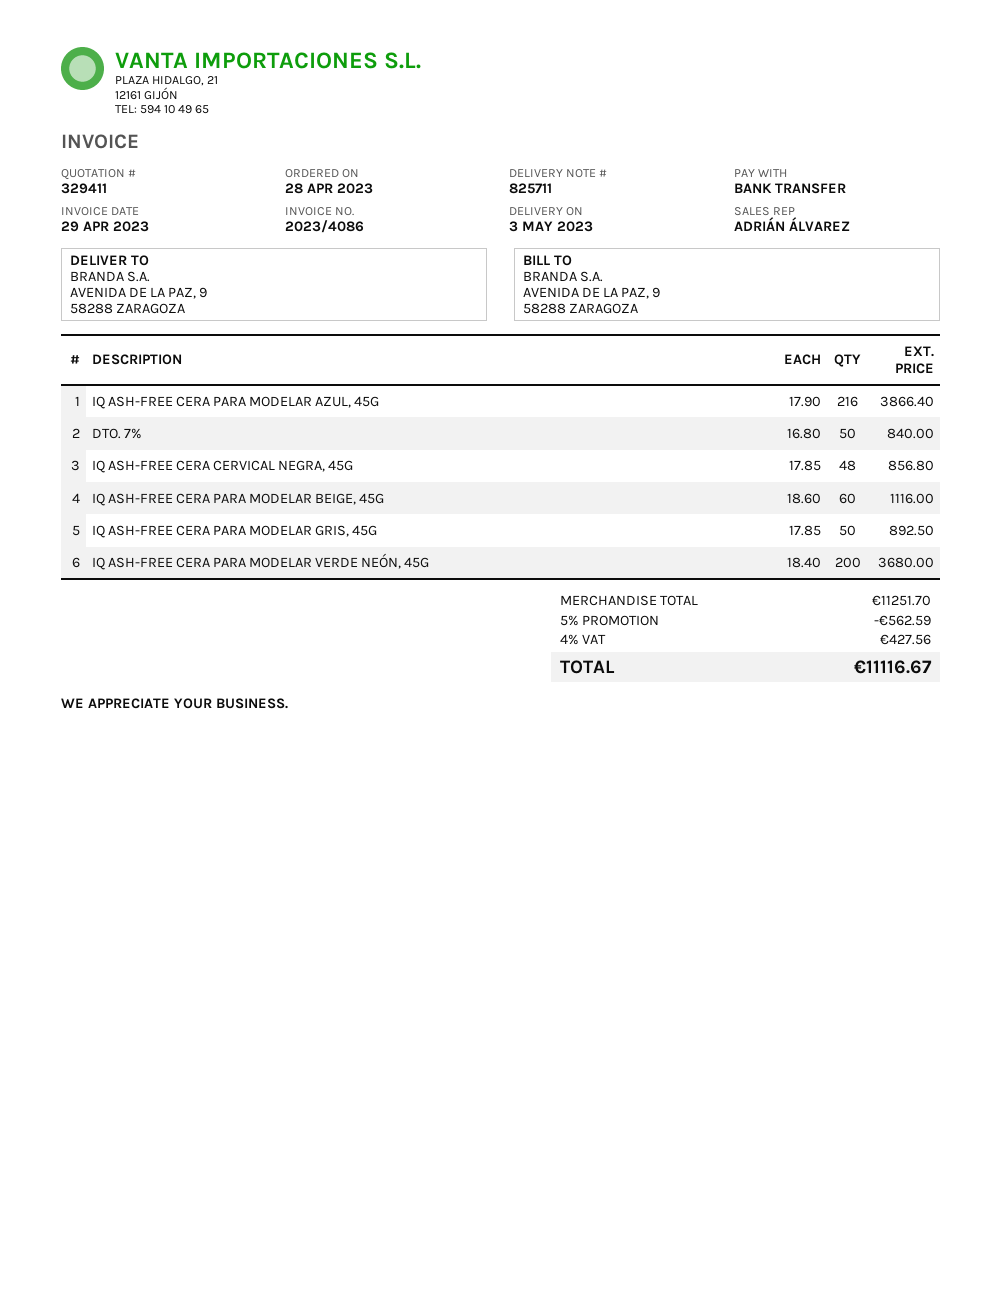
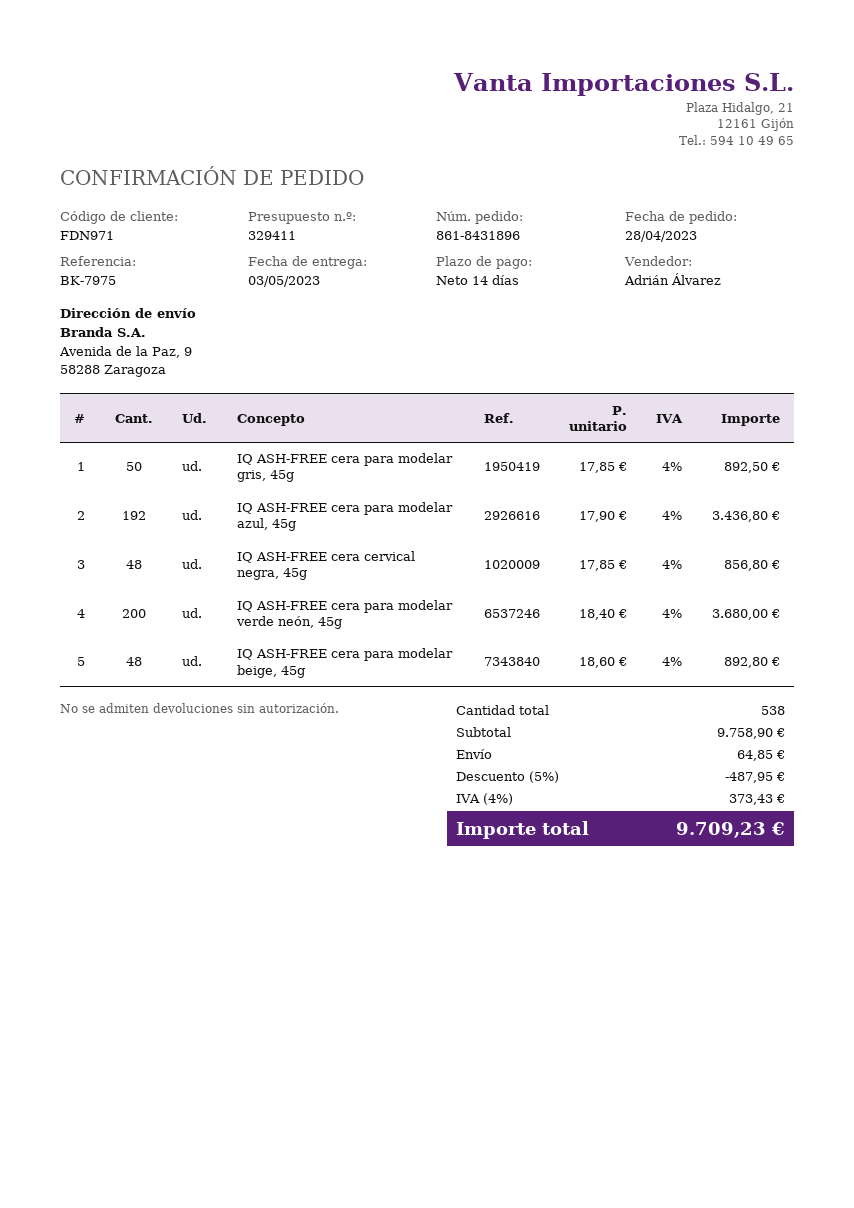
IQ ASH-FREE CERA PARA MODELAR AZUL, 45G: 216 x 17.90 = 3866.40 -> 192 x 17.90 = 3436.80
DTO. 7%: 50 x 16.80 = 840.00 -> none
IQ ASH-FREE CERA PARA MODELAR BEIGE, 45G: 60 x 18.60 = 1116.00 -> 48 x 18.60 = 892.80
subtotal: 11251.70 -> 9758.90
discount: 5% = 562.59 -> 5% = 487.95
shipping: none -> 64.85
tax: 4% = 427.56 -> 4% = 373.43
total: 11116.67 -> 9709.23

